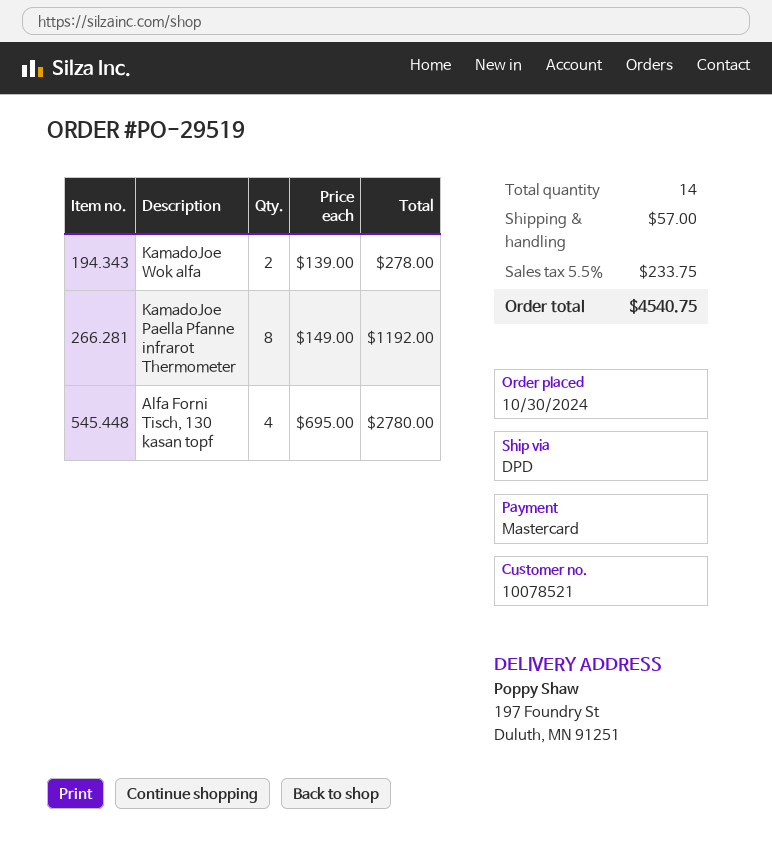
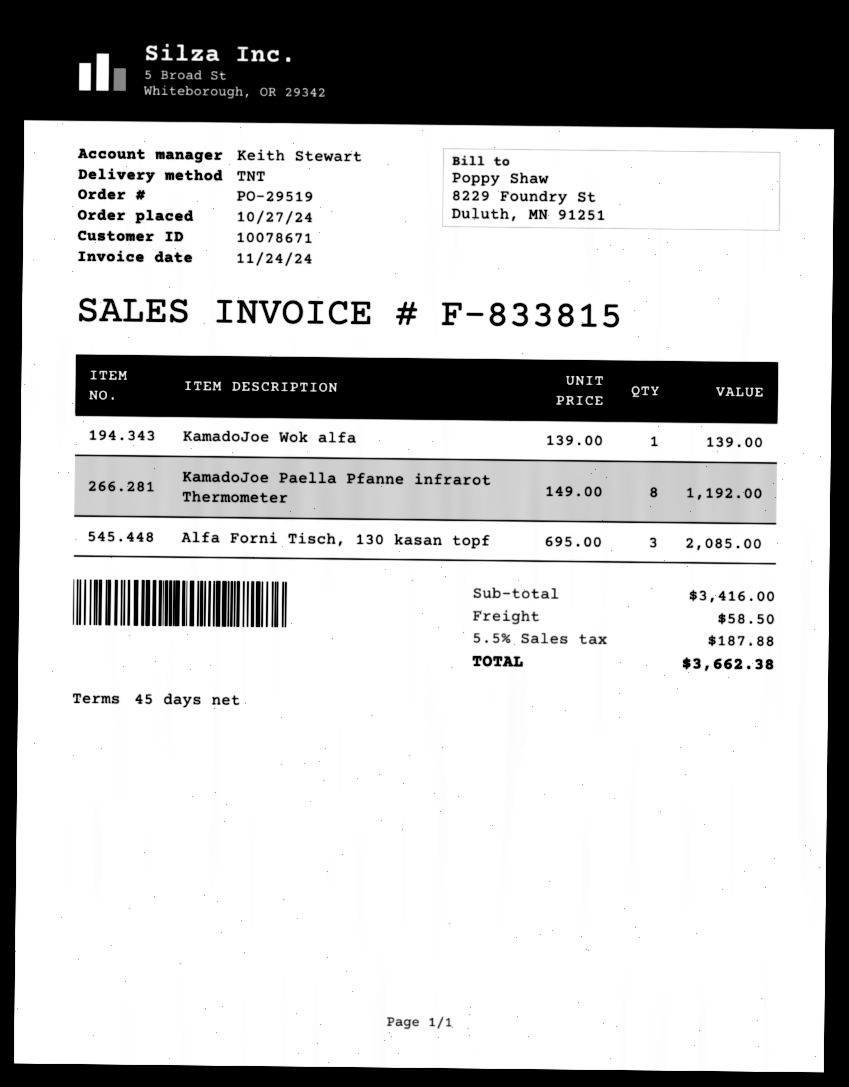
order date: 2024-10-30 -> 2024-10-27
customer number: 10078521 -> 10078671
shipping method: DPD -> TNT
KamadoJoe Wok alfa: 2 x 139.00 = 278.00 -> 1 x 139.00 = 139.00
Alfa Forni Tisch, 130 kasan topf: 4 x 695.00 = 2780.00 -> 3 x 695.00 = 2085.00
shipping: 57.00 -> 58.50
tax: 5.5% = 233.75 -> 5.5% = 187.88
total: 4540.75 -> 3662.38

